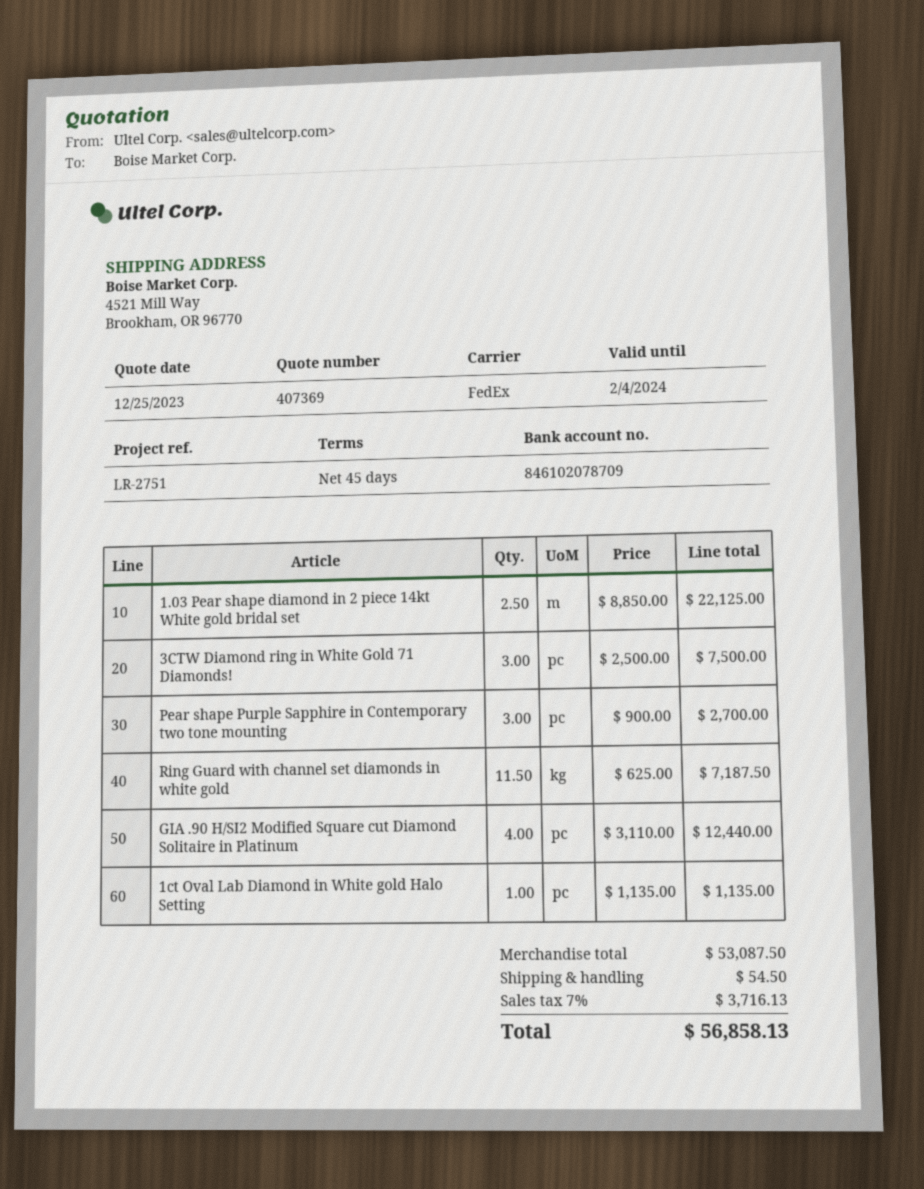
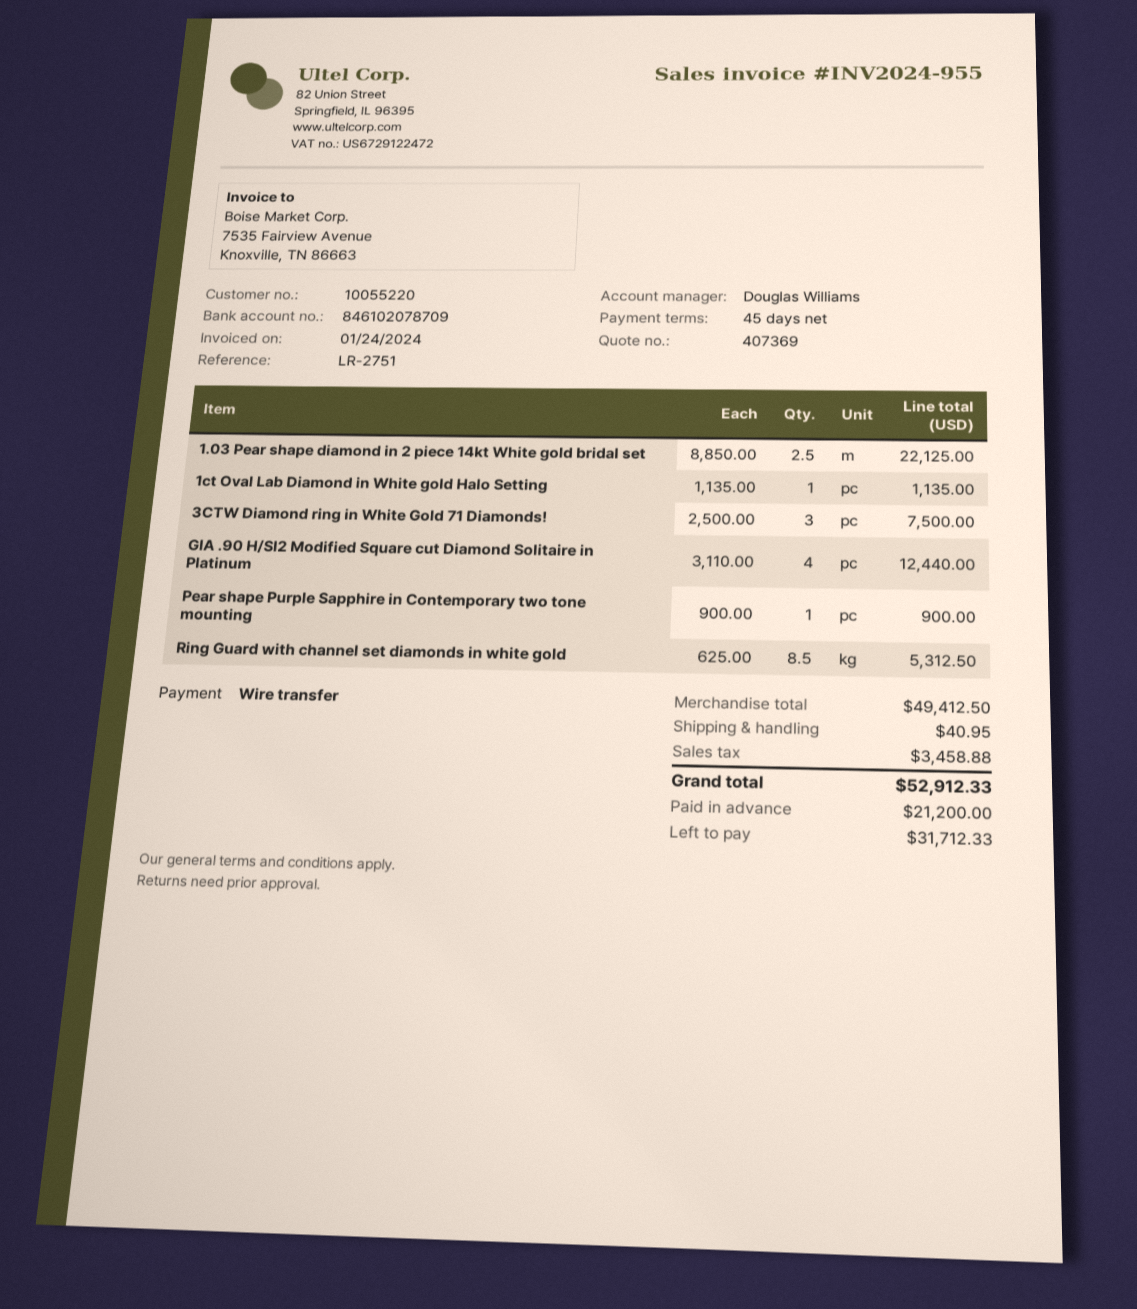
Pear shape Purple Sapphire in Contemporary two tone mounting: 3 x 900.00 = 2700.00 -> 1 x 900.00 = 900.00
Ring Guard with channel set diamonds in white gold: 11.5 x 625.00 = 7187.50 -> 8.5 x 625.00 = 5312.50
subtotal: 53087.50 -> 49412.50
shipping: 54.50 -> 40.95
tax: 3716.13 -> 3458.88
total: 56858.13 -> 52912.33

